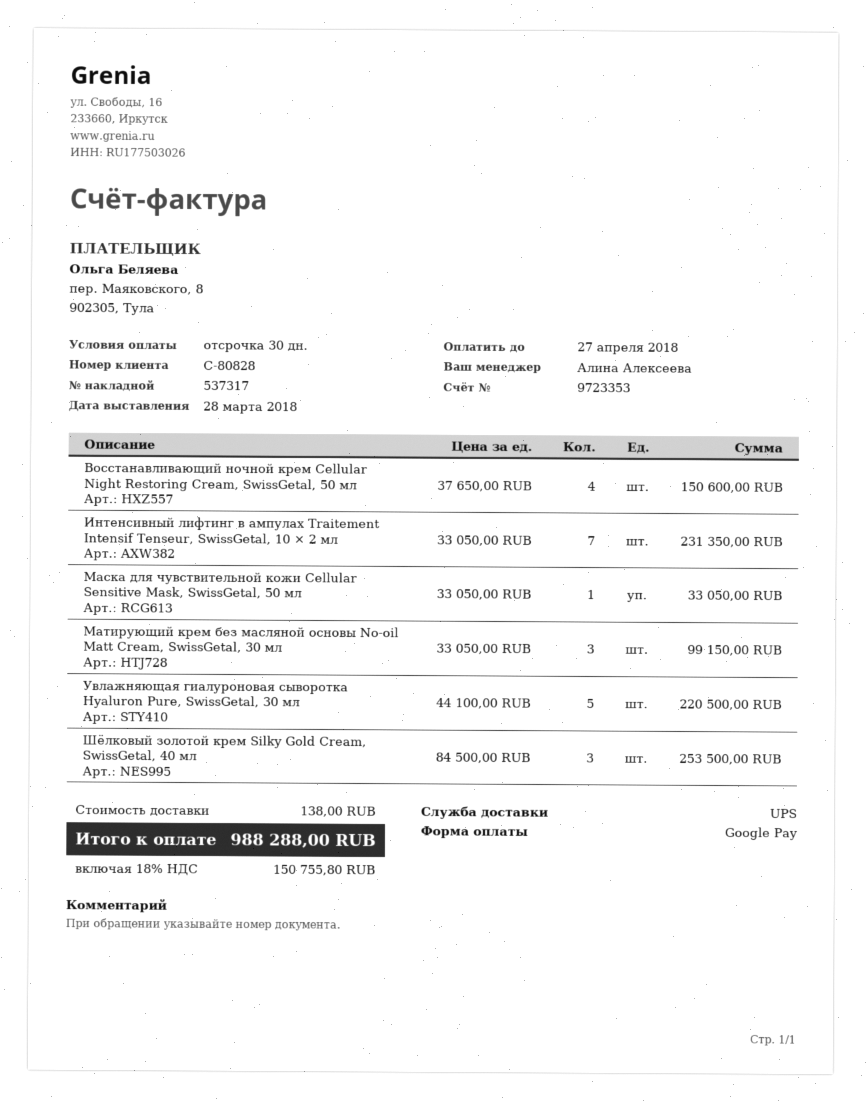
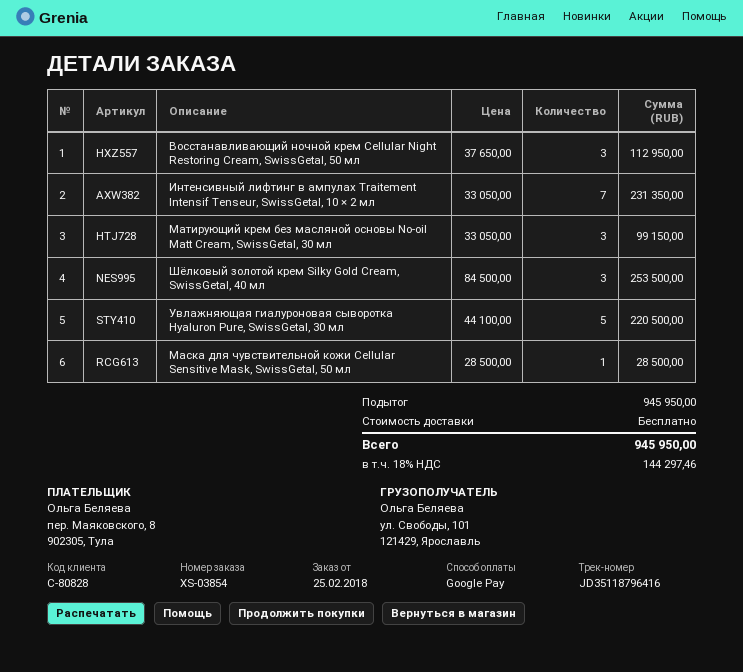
Восстанавливающий ночной крем Cellular Night Restoring Cream, SwissGetal, 50 мл: 4 x 37650.00 = 150600.00 -> 3 x 37650.00 = 112950.00
Маска для чувствительной кожи Cellular Sensitive Mask, SwissGetal, 50 мл: 1 x 33050.00 = 33050.00 -> 1 x 28500.00 = 28500.00
shipping: 138.00 -> 0.00
tax: 18% = 150755.80 -> 18% = 144297.46
total: 988288.00 -> 945950.00

